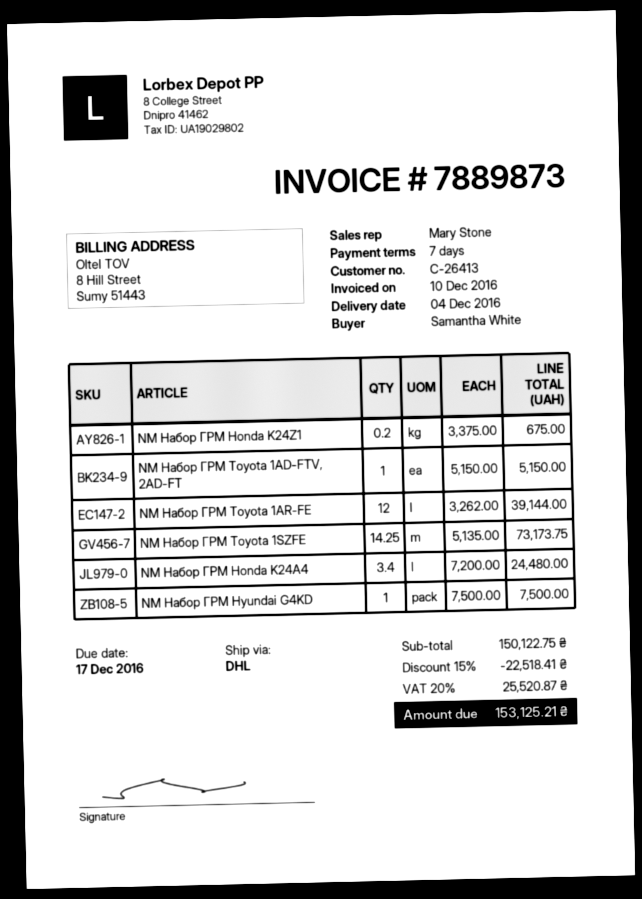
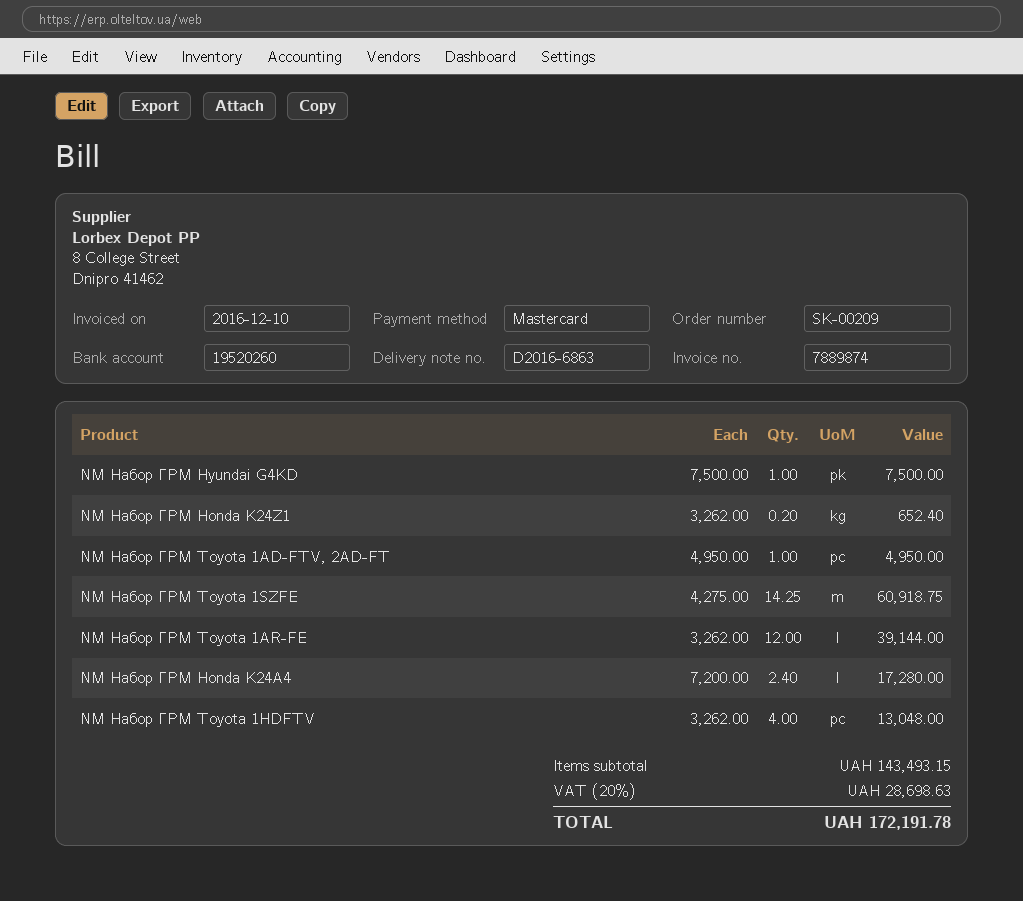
invoice number: 7889873 -> 7889874
NM Набор ГРМ Honda K24Z1: 0.2 x 3375.00 = 675.00 -> 0.2 x 3262.00 = 652.40
NM Набор ГРМ Toyota 1AD-FTV, 2AD-FT: 1 x 5150.00 = 5150.00 -> 1 x 4950.00 = 4950.00
NM Набор ГРМ Toyota 1SZFE: 14.25 x 5135.00 = 73173.75 -> 14.25 x 4275.00 = 60918.75
NM Набор ГРМ Honda K24A4: 3.4 x 7200.00 = 24480.00 -> 2.4 x 7200.00 = 17280.00
NM Набор ГРМ Toyota 1HDFTV: none -> 4 x 3262.00 = 13048.00
subtotal: 150122.75 -> 143493.15
discount: 15% = 22518.41 -> none
tax: 20% = 25520.87 -> 20% = 28698.63
total: 153125.21 -> 172191.78

